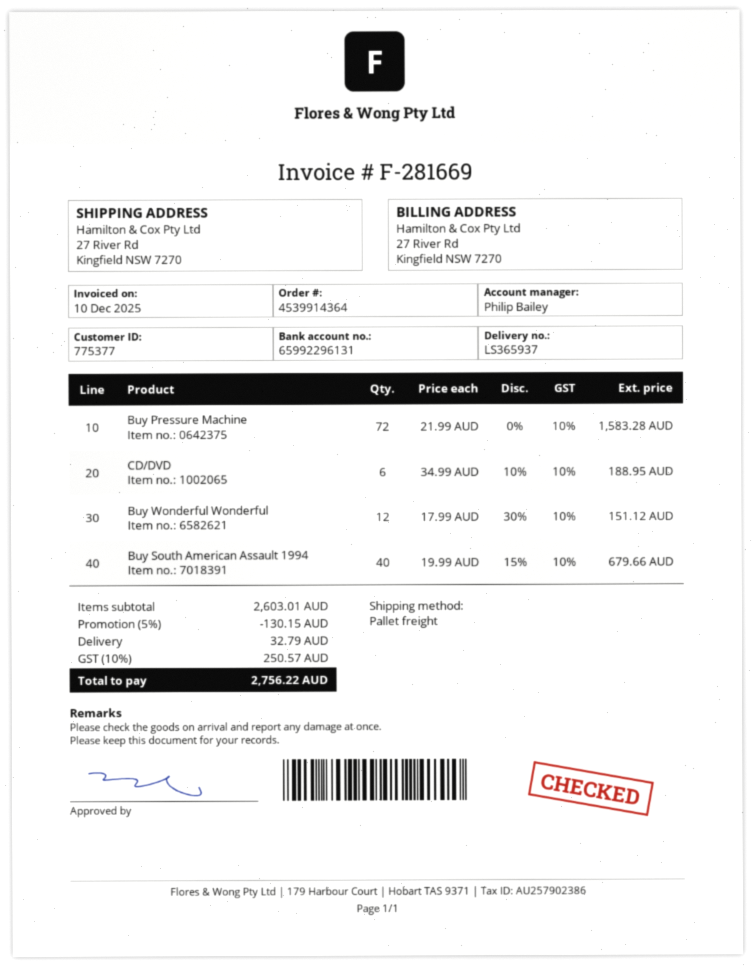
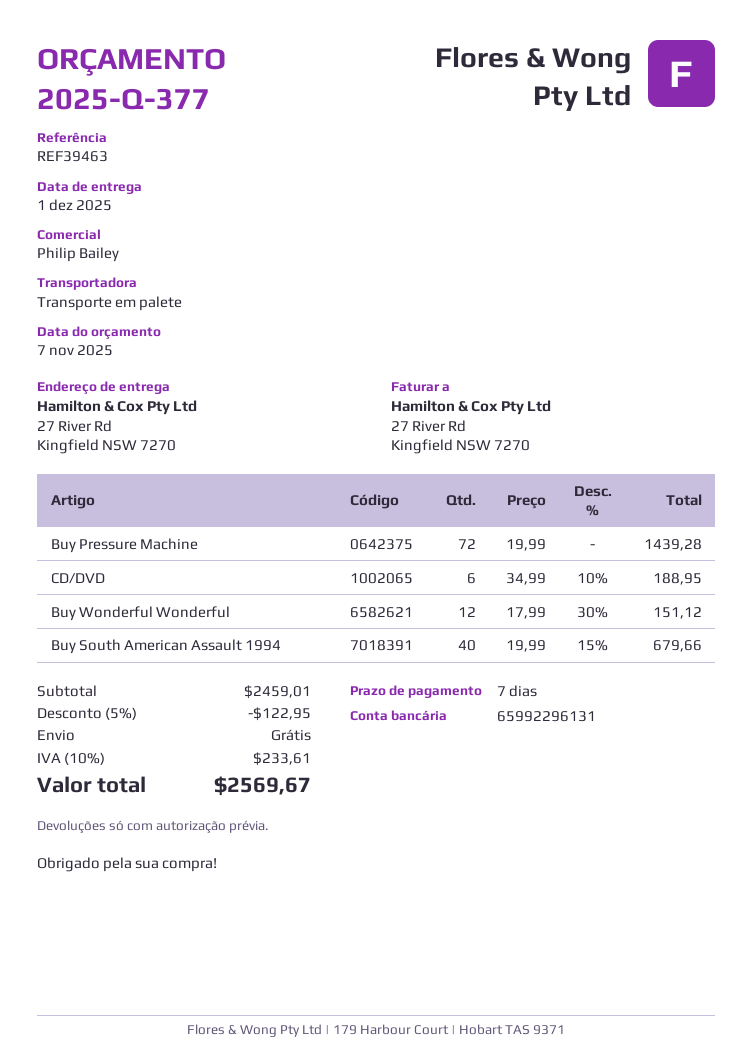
Buy Pressure Machine: 72 x 21.99 = 1583.28 -> 72 x 19.99 = 1439.28
subtotal: 2603.01 -> 2459.01
discount: 5% = 130.15 -> 5% = 122.95
shipping: 32.79 -> 0.00
tax: 10% = 250.57 -> 10% = 233.61
total: 2756.22 -> 2569.67

